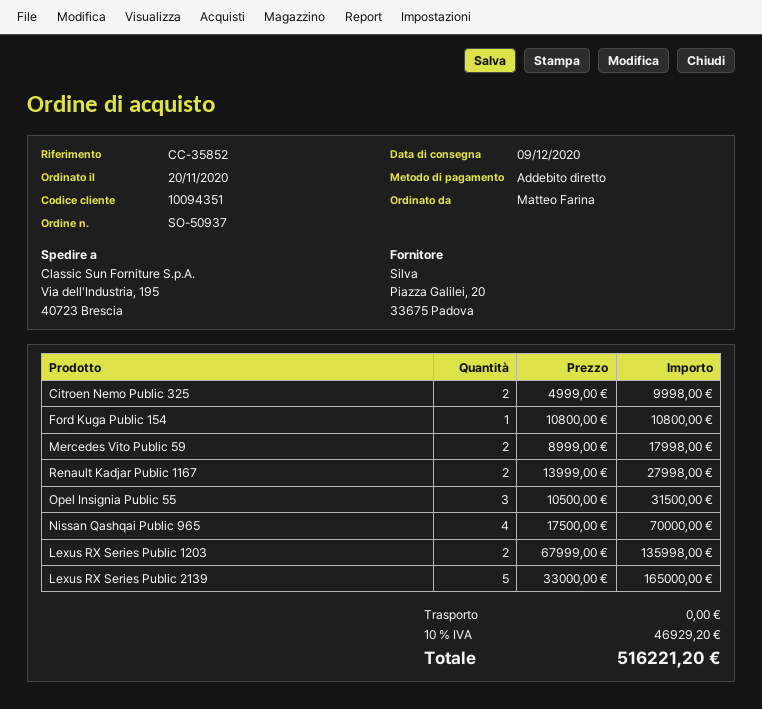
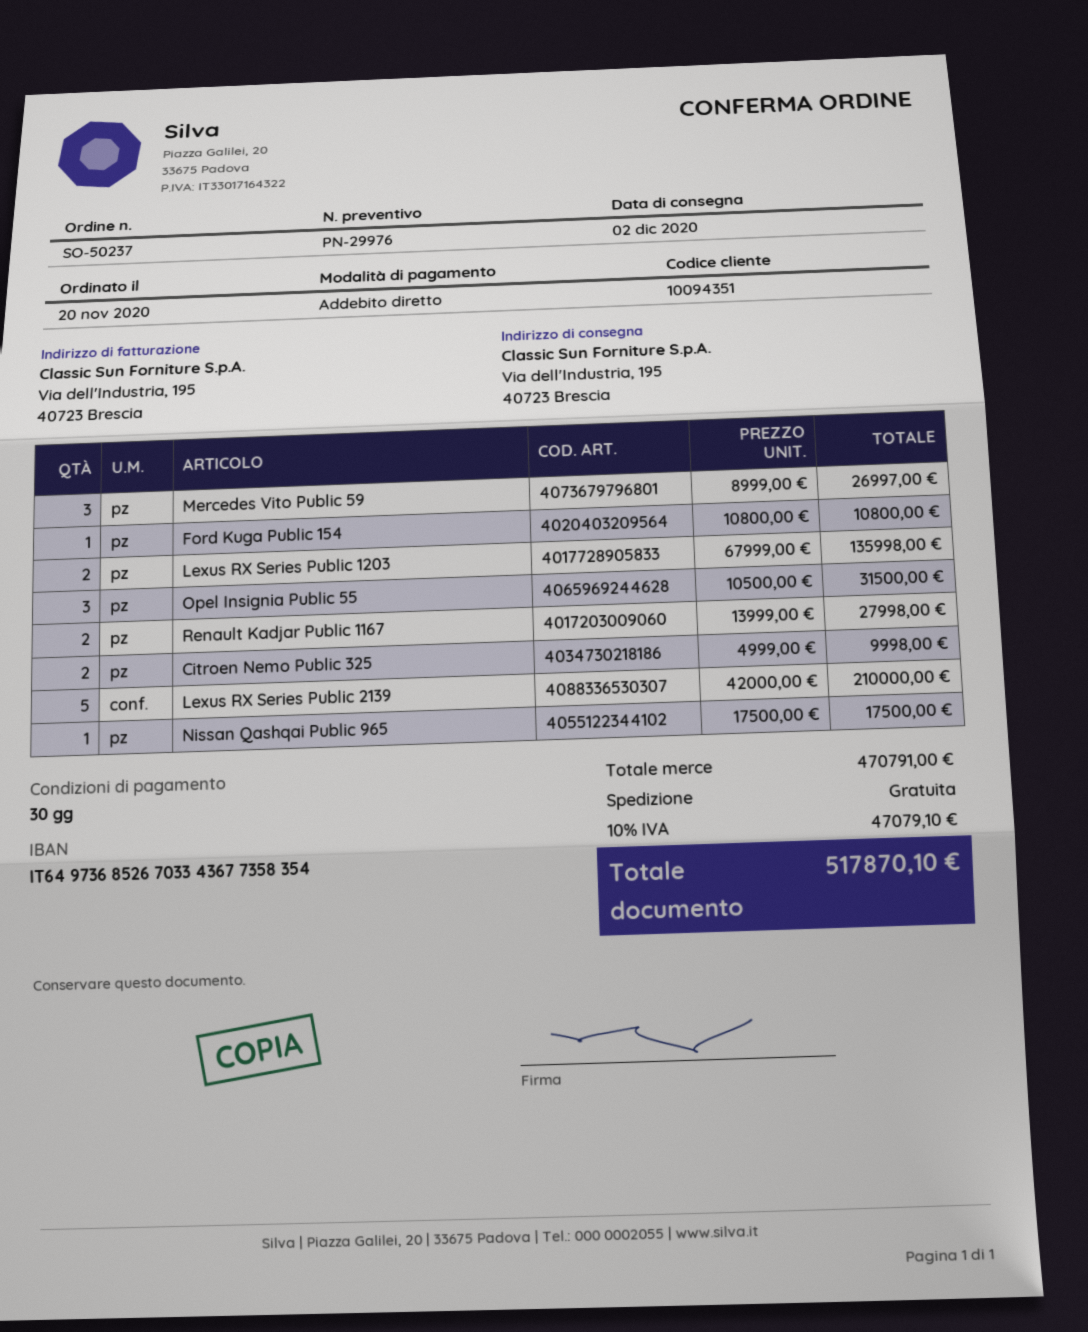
order number: SO-50937 -> SO-50237
delivery date: 2020-12-09 -> 2020-12-02
Mercedes Vito Public 59: 2 x 8999.00 = 17998.00 -> 3 x 8999.00 = 26997.00
Nissan Qashqai Public 965: 4 x 17500.00 = 70000.00 -> 1 x 17500.00 = 17500.00
Lexus RX Series Public 2139: 5 x 33000.00 = 165000.00 -> 5 x 42000.00 = 210000.00
tax: 10% = 46929.20 -> 10% = 47079.10
total: 516221.20 -> 517870.10

